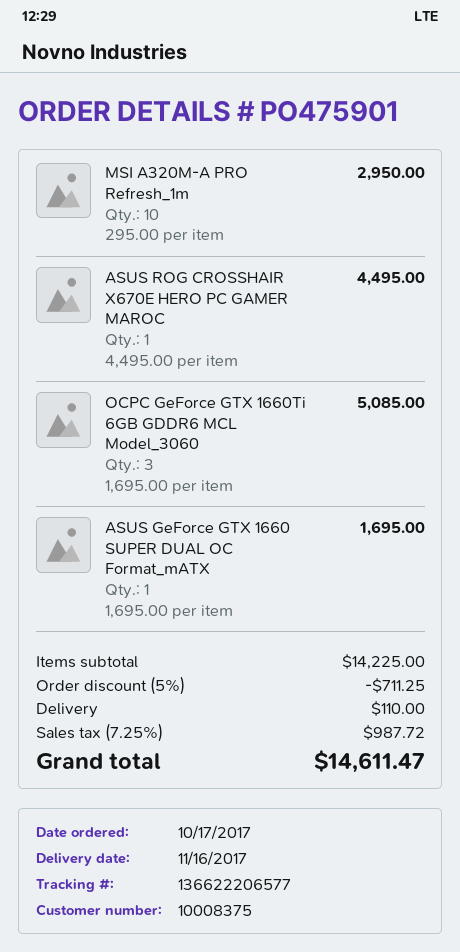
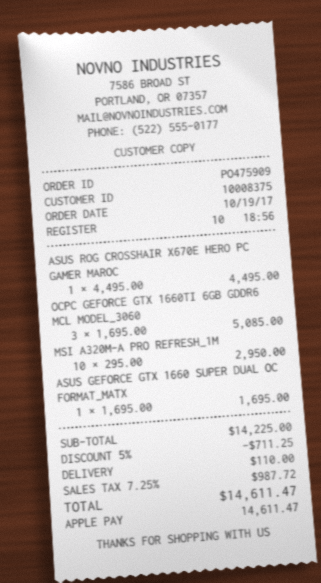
order number: PO475901 -> PO475909
order date: 2017-10-17 -> 2017-10-19

